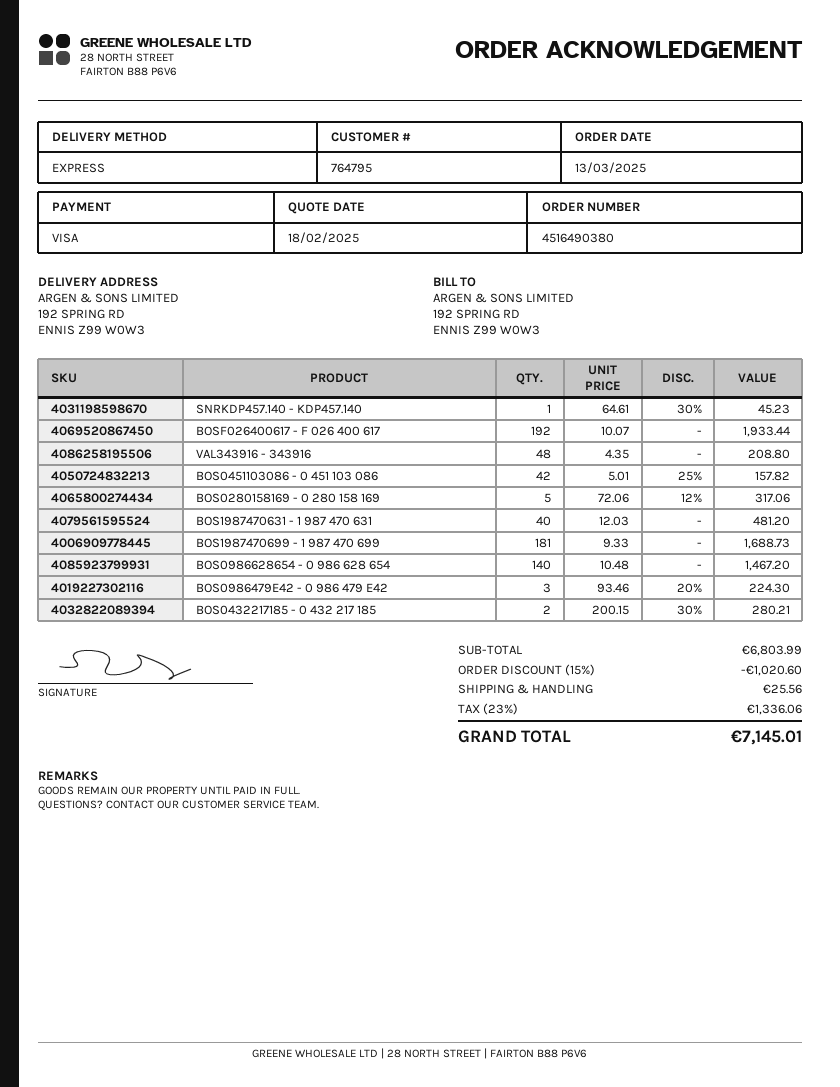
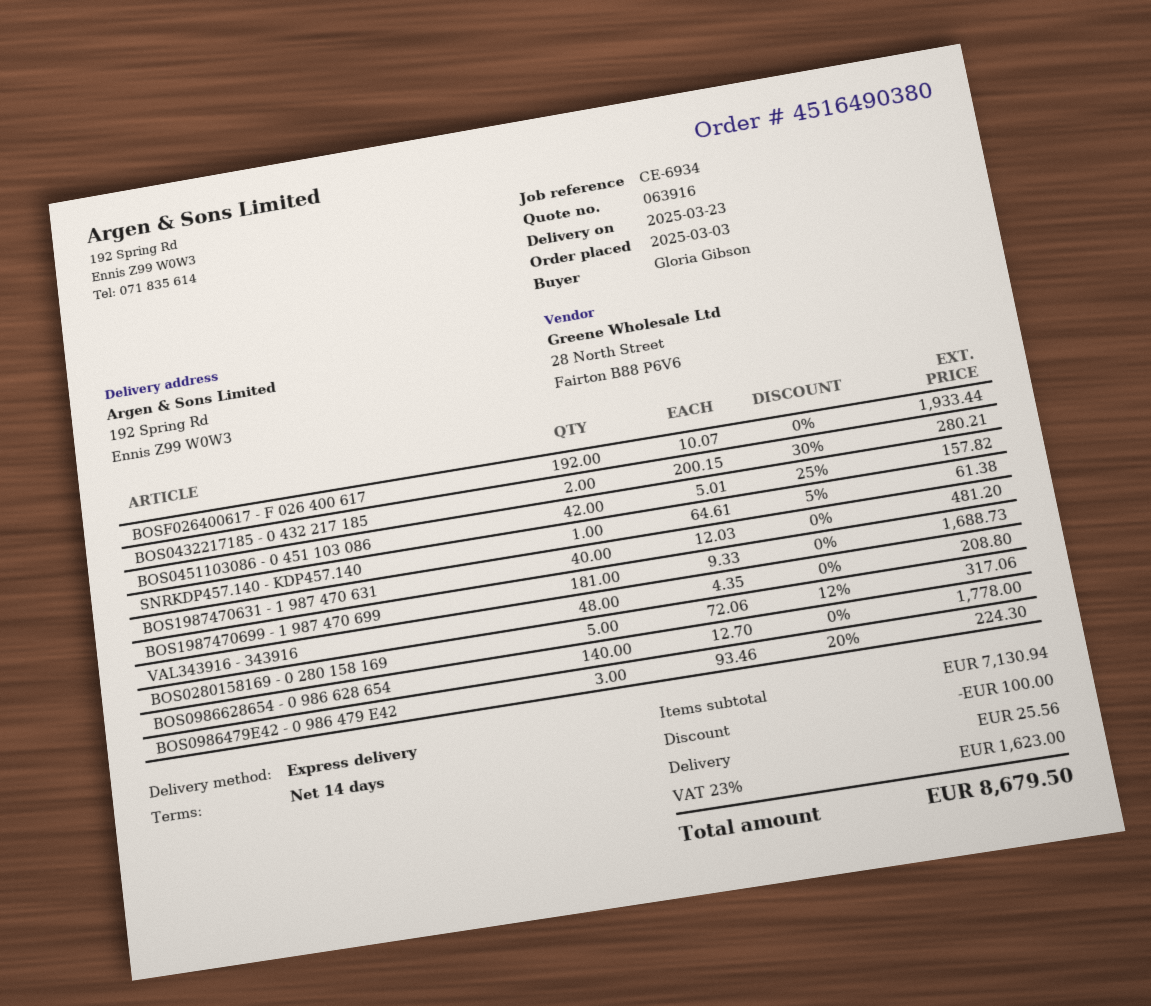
order date: 2025-03-13 -> 2025-03-03
SNRKDP457.140 - KDP457.140: 1 x 64.61 - 30% = 45.23 -> 1 x 64.61 - 5% = 61.38
BOS0986628654 - 0 986 628 654: 140 x 10.48 = 1467.20 -> 140 x 12.70 = 1778.00
subtotal: 6803.99 -> 7130.94
discount: 1020.60 -> 100.00
tax: 23% = 1336.06 -> 23% = 1623.00
total: 7145.01 -> 8679.50

